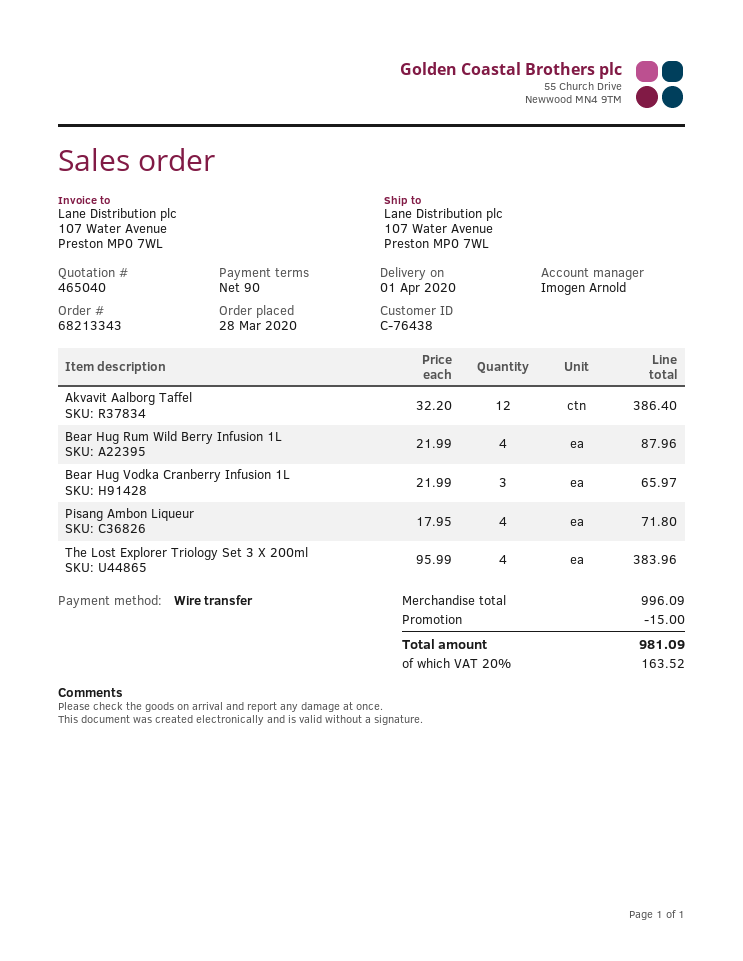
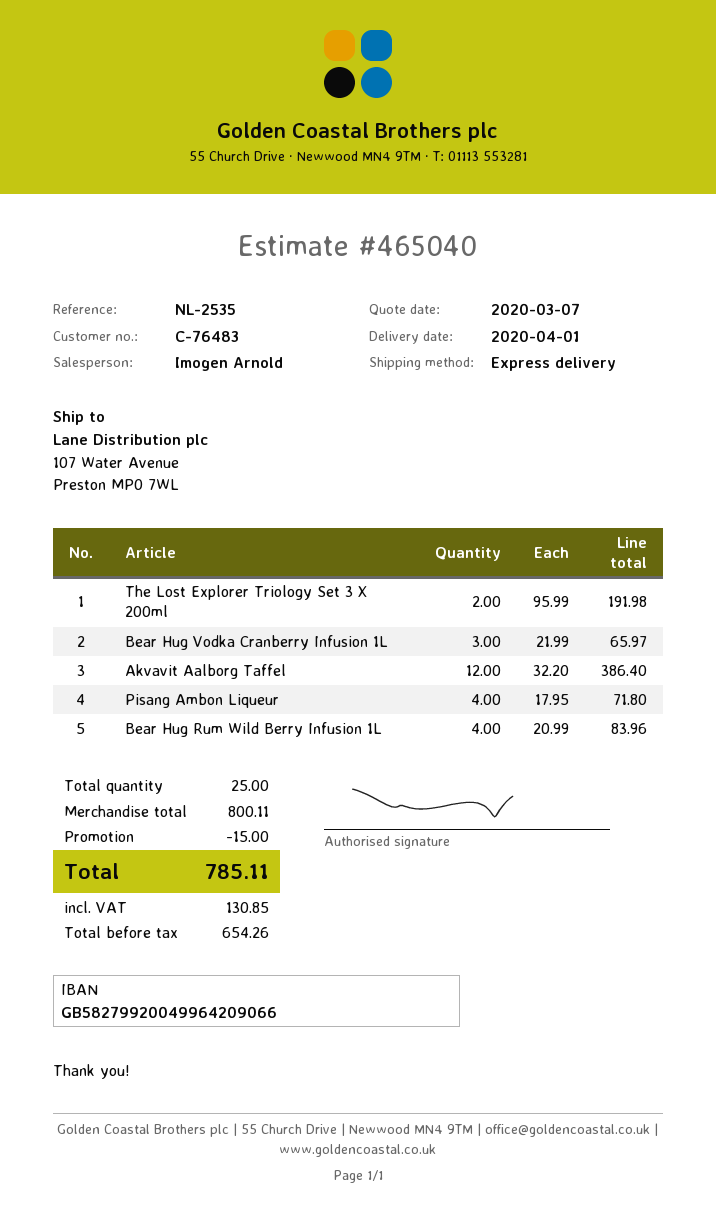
customer number: C-76438 -> C-76483
Bear Hug Rum Wild Berry Infusion 1L: 4 x 21.99 = 87.96 -> 4 x 20.99 = 83.96
The Lost Explorer Triology Set 3 X 200ml: 4 x 95.99 = 383.96 -> 2 x 95.99 = 191.98
subtotal: 996.09 -> 800.11
tax: 163.52 -> 130.85
total: 981.09 -> 785.11

